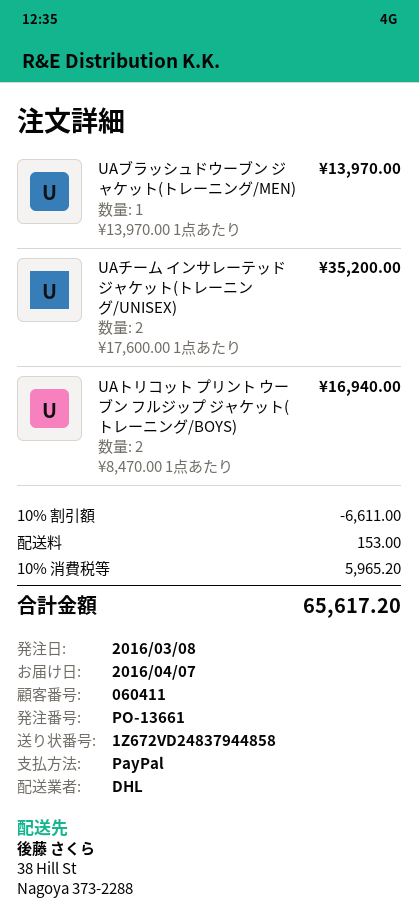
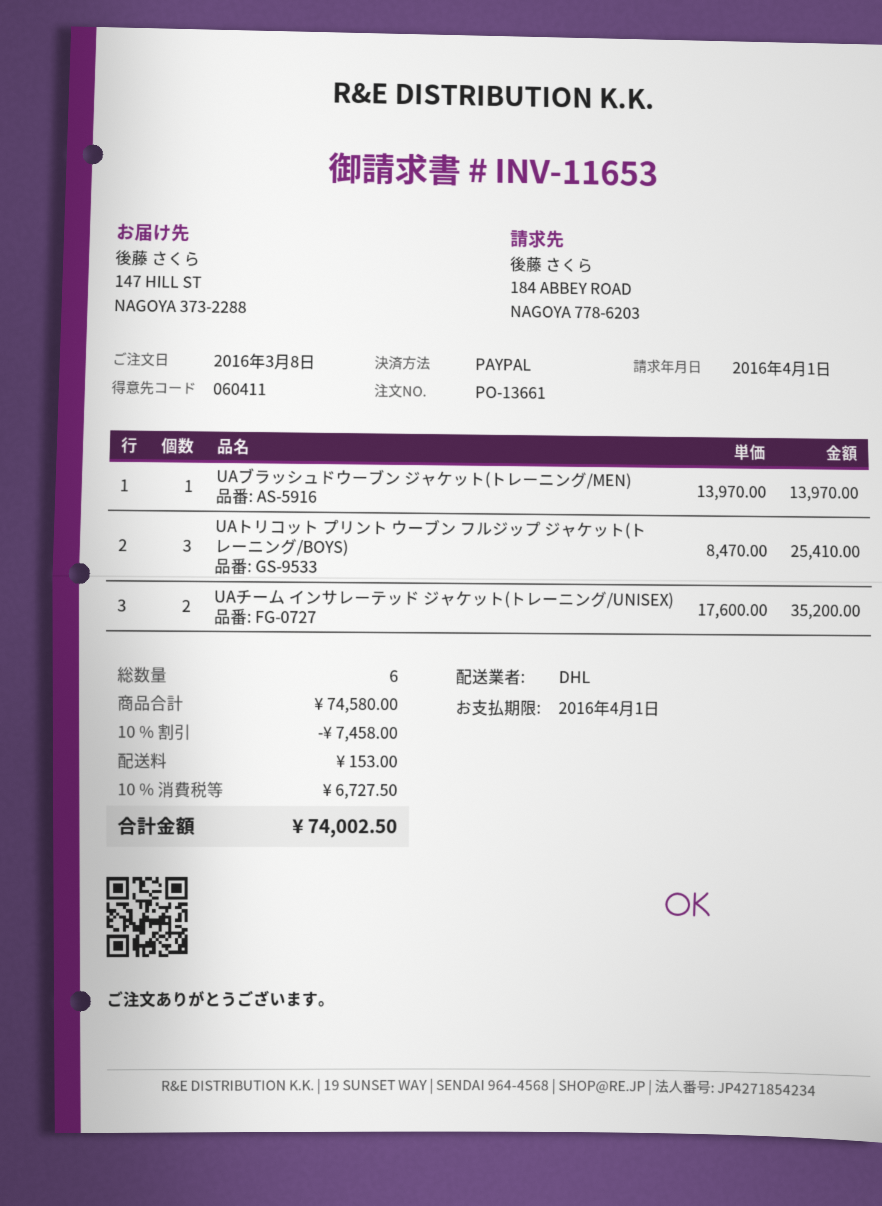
ship to: 38 Hill St, Nagoya 373-2288 -> 147 HILL ST, NAGOYA 373-2288
UAトリコット プリント ウーブン フルジップ ジャケット(トレーニング/BOYS): 2 x 8470.00 = 16940.00 -> 3 x 8470.00 = 25410.00
discount: 10% = 6611.00 -> 10% = 7458.00
tax: 10% = 5965.20 -> 10% = 6727.50
total: 65617.20 -> 74002.50

